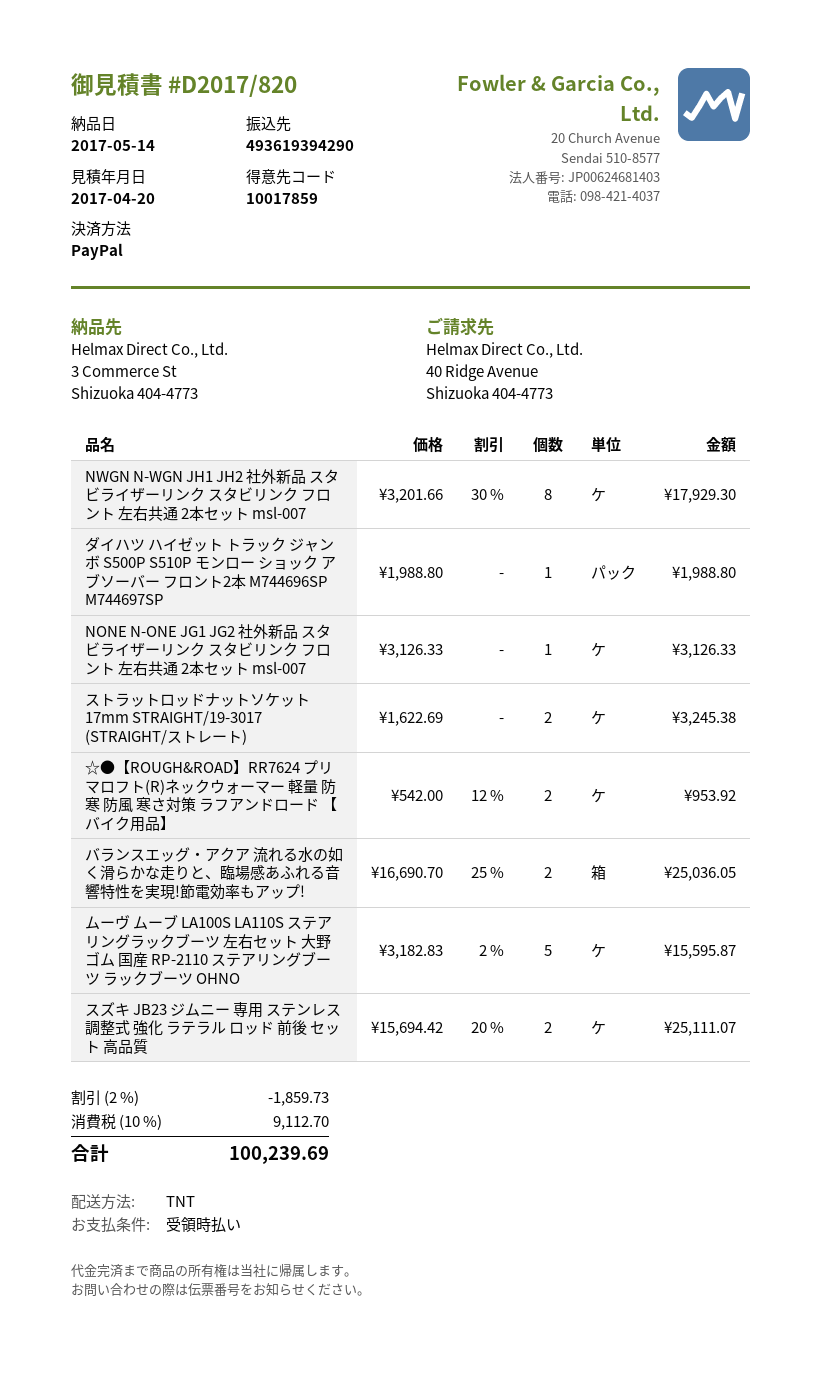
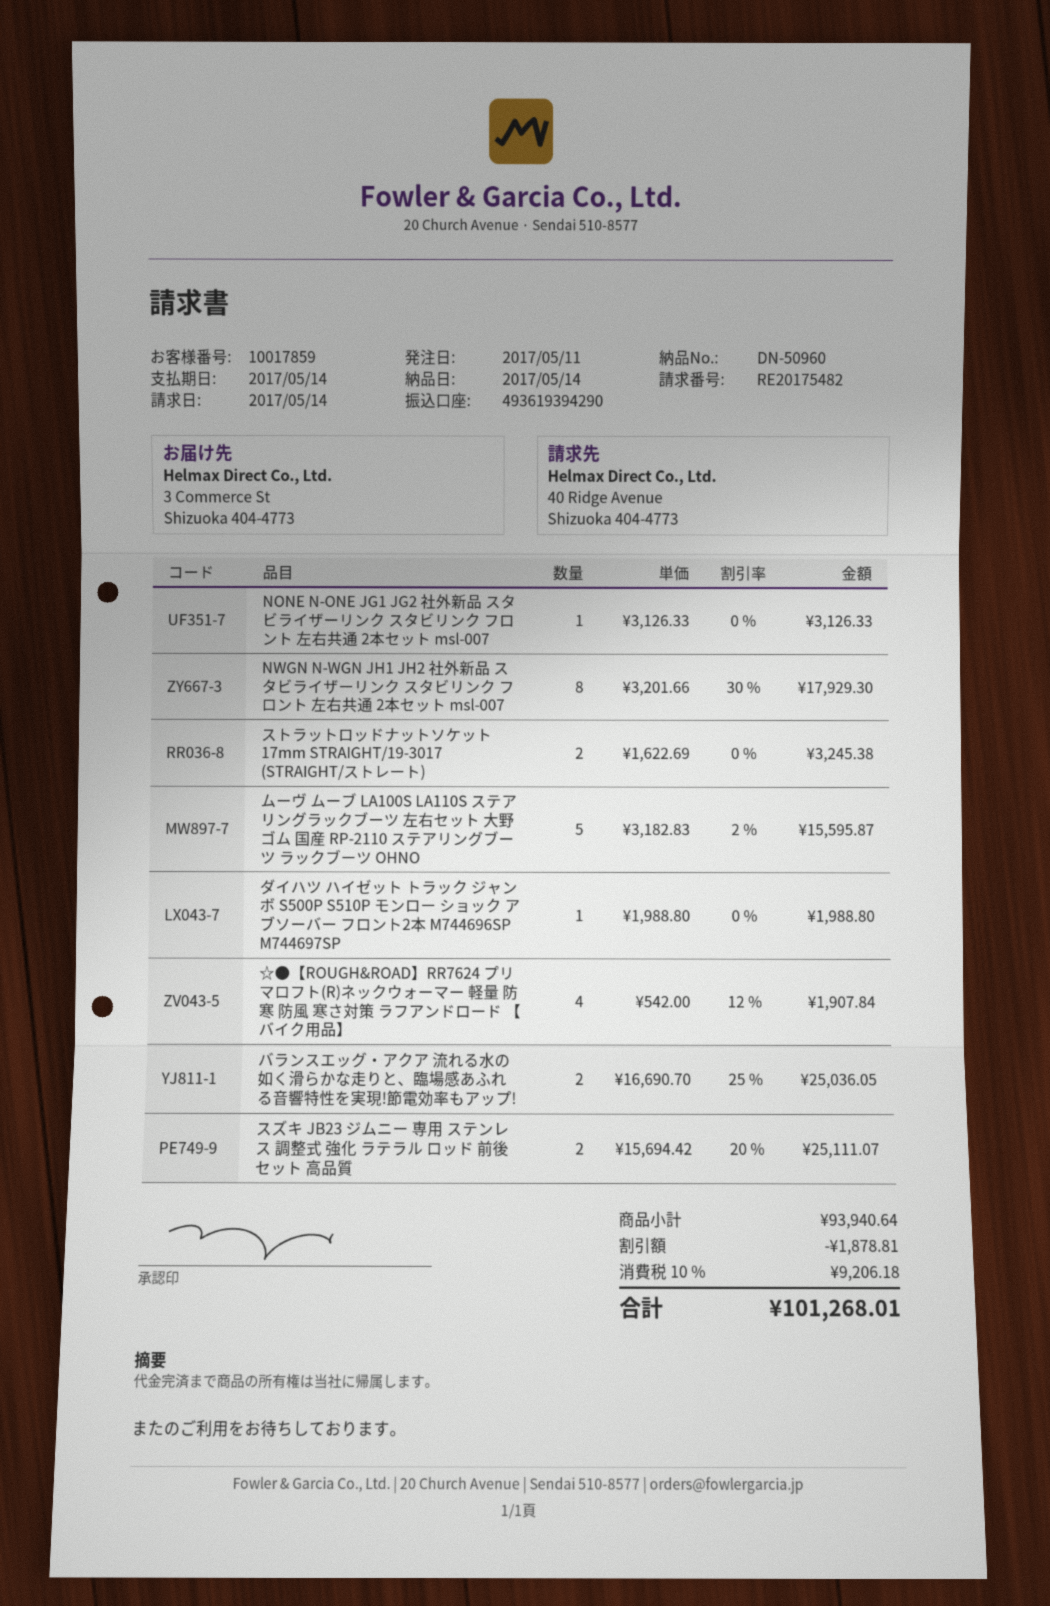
☆●【ROUGH&ROAD】RR7624 プリマロフト(R)ネックウォーマー 軽量 防寒 防風 寒さ対策 ラフアンドロード 【バイク用品】: 2 x 542.00 - 12% = 953.92 -> 4 x 542.00 - 12% = 1907.84
discount: 1859.73 -> 1878.81
tax: 10% = 9112.70 -> 10% = 9206.18
total: 100239.69 -> 101268.01

